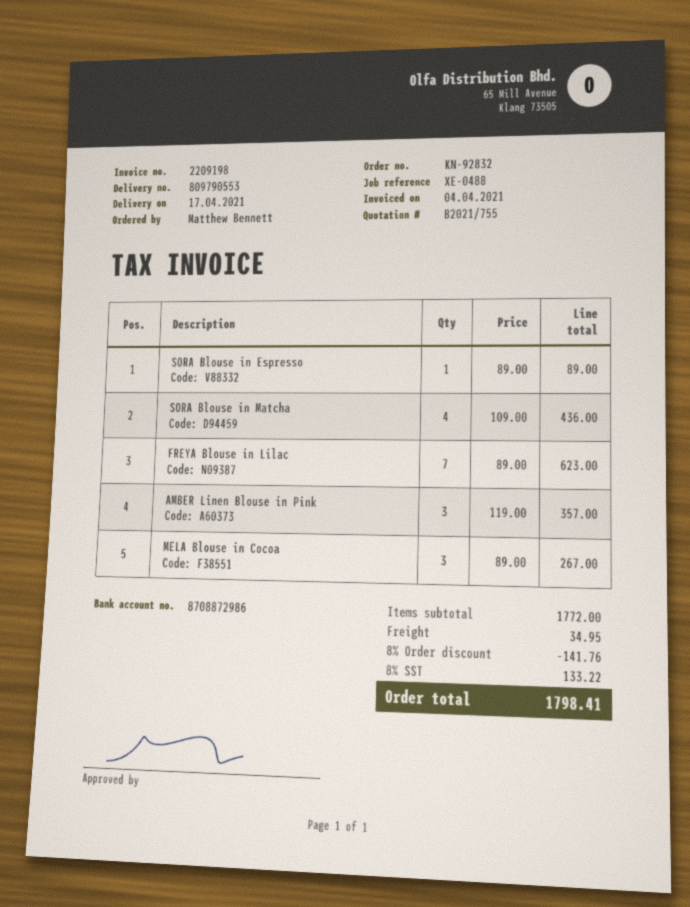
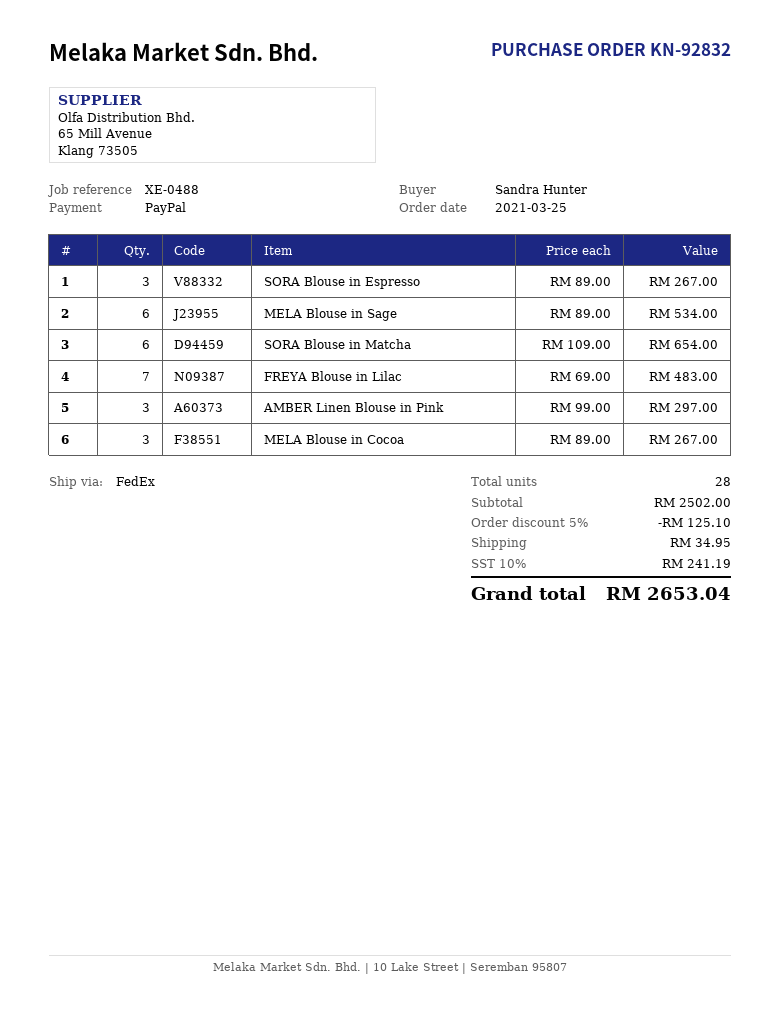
ordered by: Matthew Bennett -> Sandra Hunter
SORA Blouse in Espresso: 1 x 89.00 = 89.00 -> 3 x 89.00 = 267.00
SORA Blouse in Matcha: 4 x 109.00 = 436.00 -> 6 x 109.00 = 654.00
FREYA Blouse in Lilac: 7 x 89.00 = 623.00 -> 7 x 69.00 = 483.00
AMBER Linen Blouse in Pink: 3 x 119.00 = 357.00 -> 3 x 99.00 = 297.00
MELA Blouse in Sage: none -> 6 x 89.00 = 534.00
subtotal: 1772.00 -> 2502.00
discount: 8% = 141.76 -> 5% = 125.10
tax: 8% = 133.22 -> 10% = 241.19
total: 1798.41 -> 2653.04

